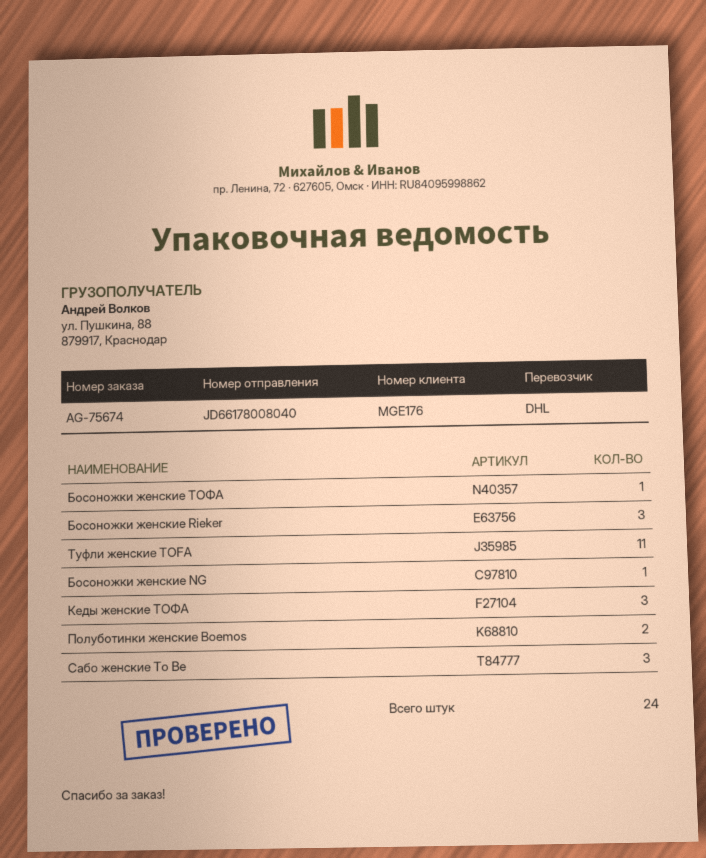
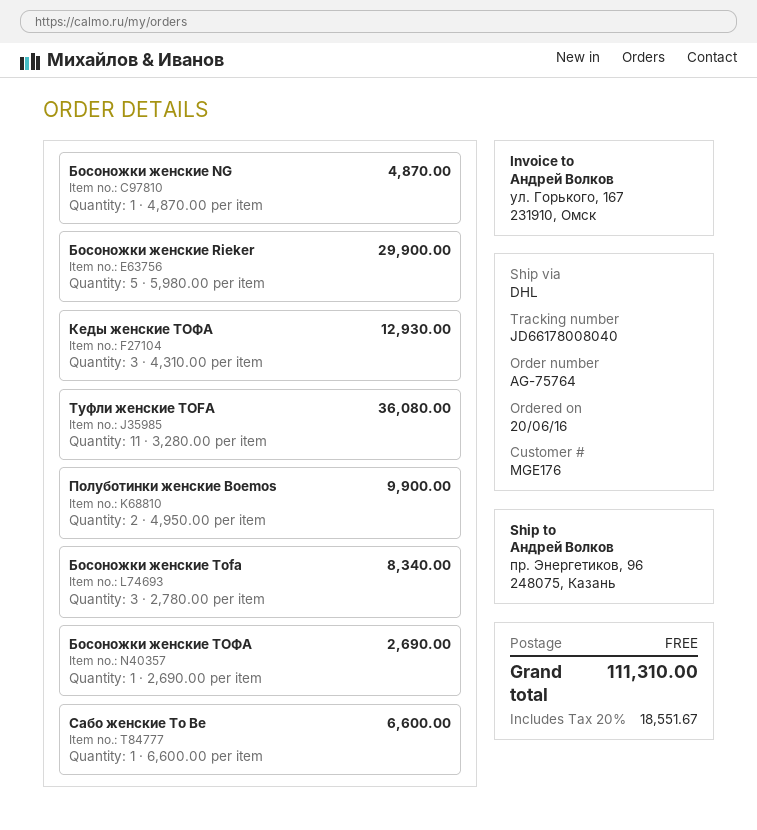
order number: AG-75674 -> AG-75764
ship to: ул. Пушкина, 88, 879917, Краснодар -> пр. Энергетиков, 96, 248075, Казань
Босоножки женские Rieker: 3 -> 5
Сабо женские To Be: 3 -> 1
Босоножки женские Tofa: none -> 3

